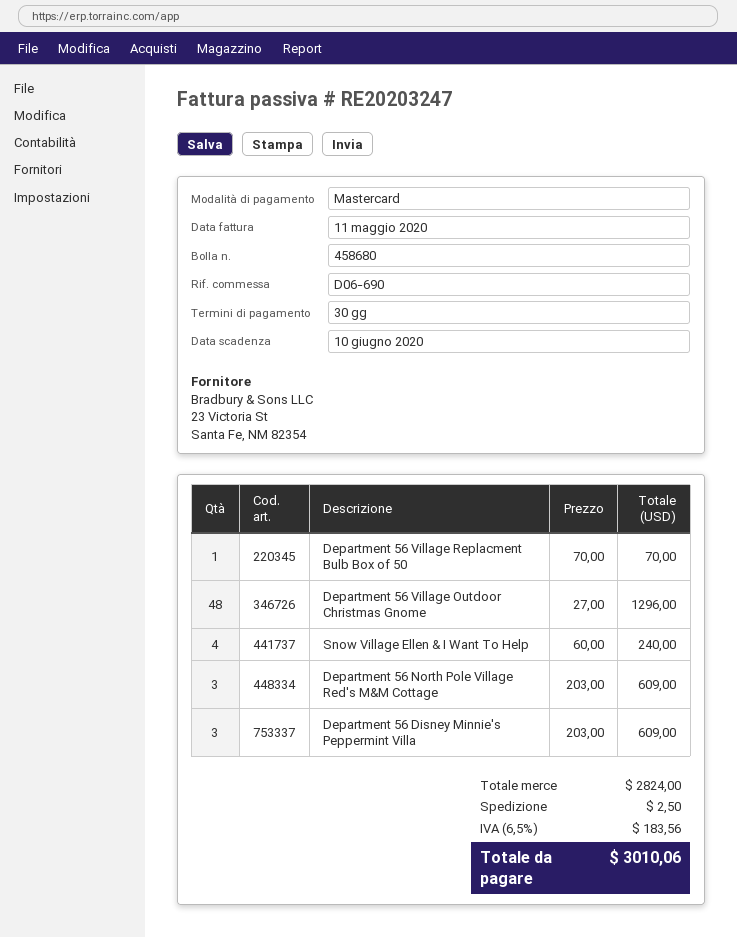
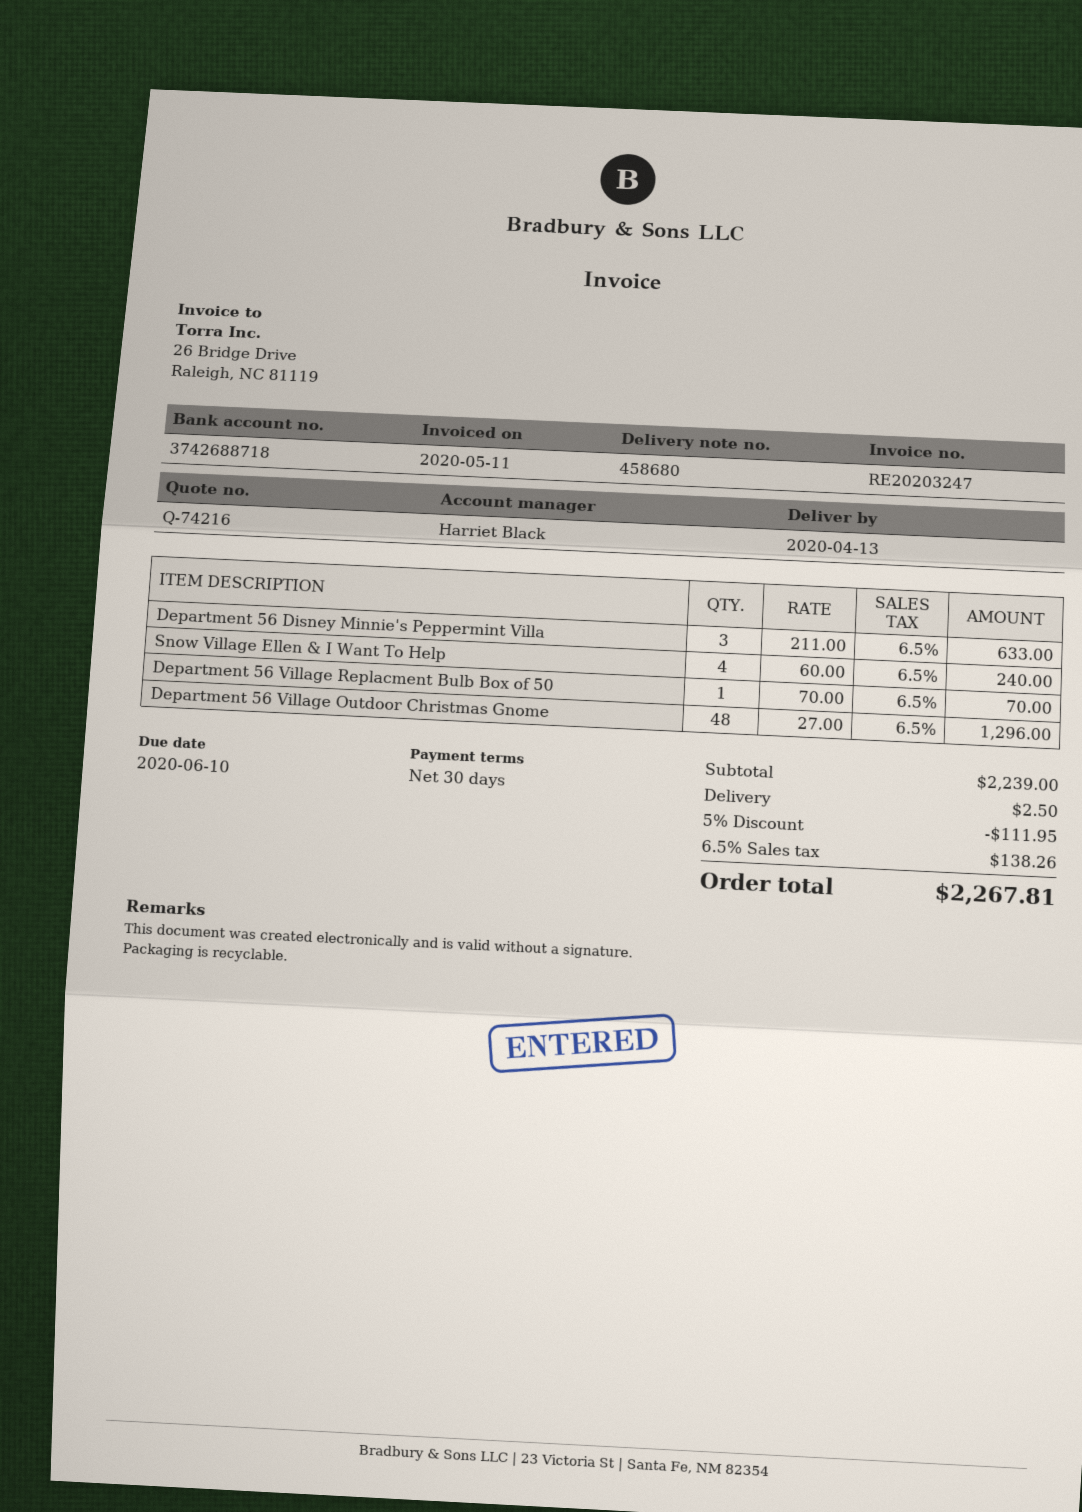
Department 56 North Pole Village Red's M&M Cottage: 3 x 203.00 = 609.00 -> none
Department 56 Disney Minnie's Peppermint Villa: 3 x 203.00 = 609.00 -> 3 x 211.00 = 633.00
subtotal: 2824.00 -> 2239.00
discount: none -> 5% = 111.95
tax: 6.5% = 183.56 -> 6.5% = 138.26
total: 3010.06 -> 2267.81

